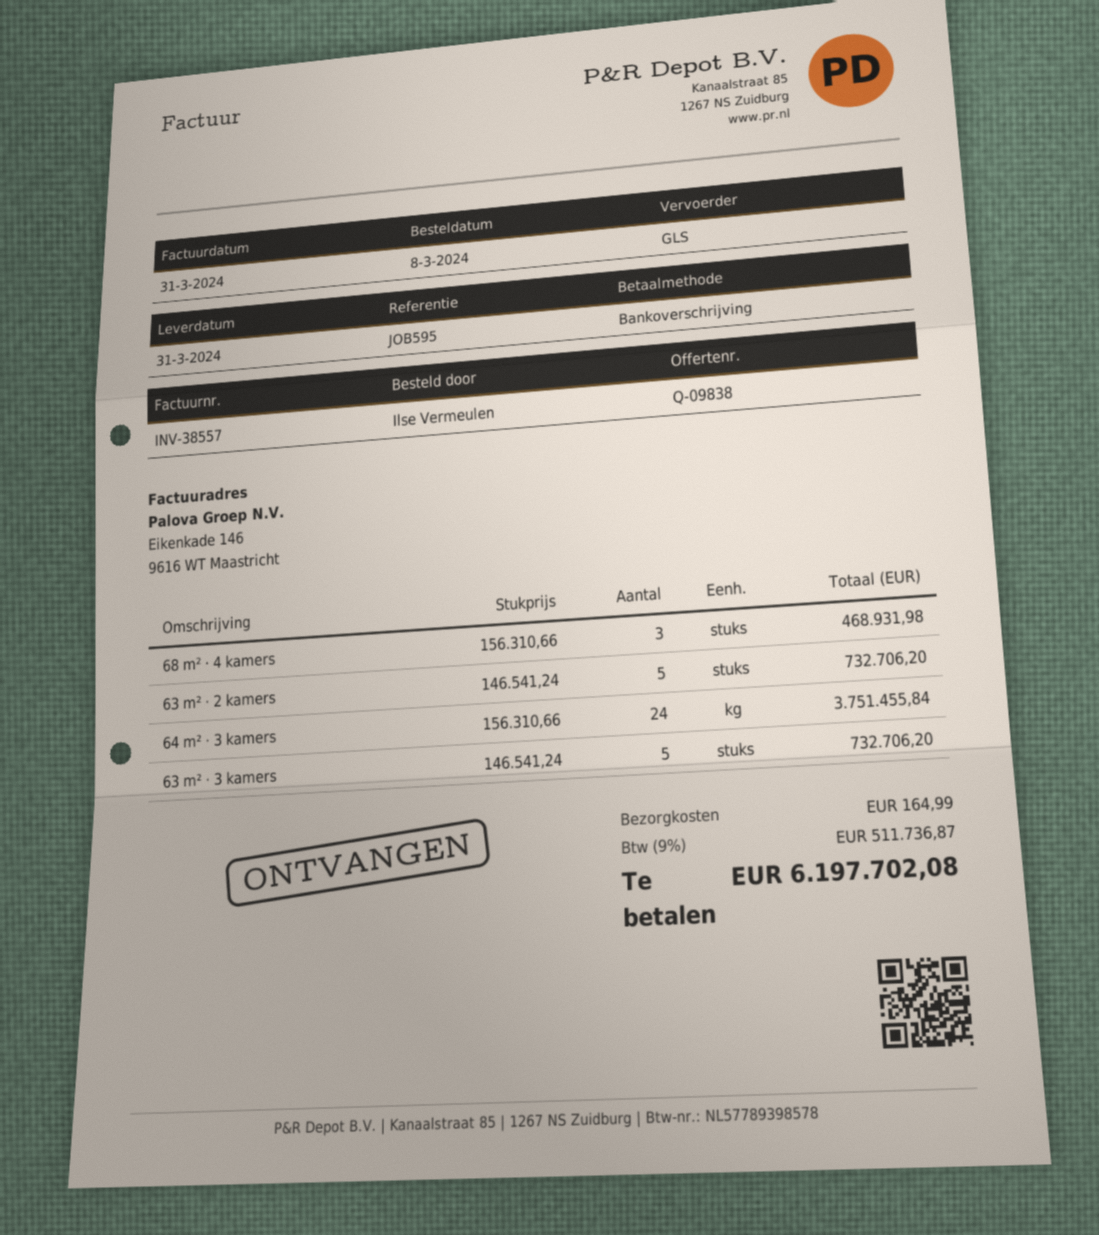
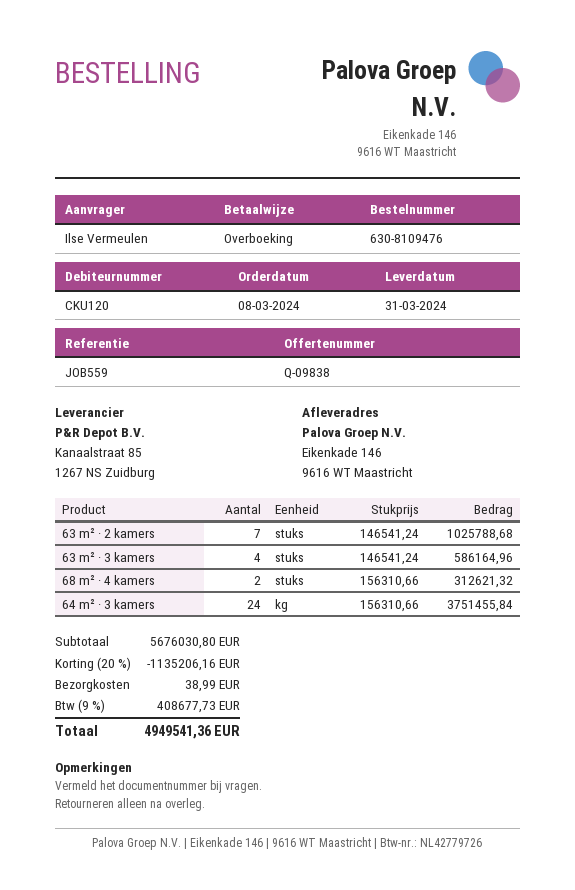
reference: JOB595 -> JOB559
68 m² · 4 kamers: 3 x 156310.66 = 468931.98 -> 2 x 156310.66 = 312621.32
63 m² · 2 kamers: 5 x 146541.24 = 732706.20 -> 7 x 146541.24 = 1025788.68
63 m² · 3 kamers: 5 x 146541.24 = 732706.20 -> 4 x 146541.24 = 586164.96
discount: none -> 20% = 1135206.16
shipping: 164.99 -> 38.99
tax: 9% = 511736.87 -> 9% = 408677.73
total: 6197702.08 -> 4949541.36

